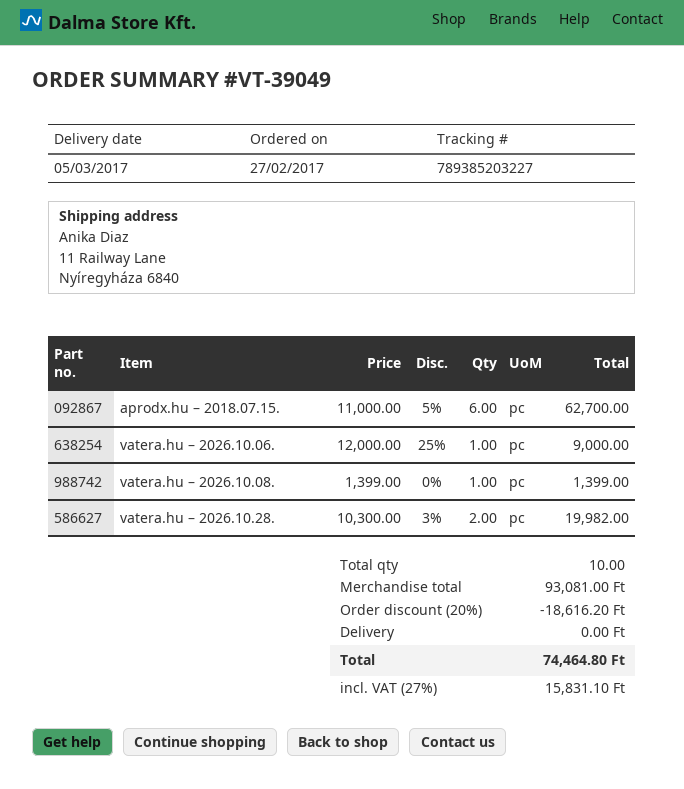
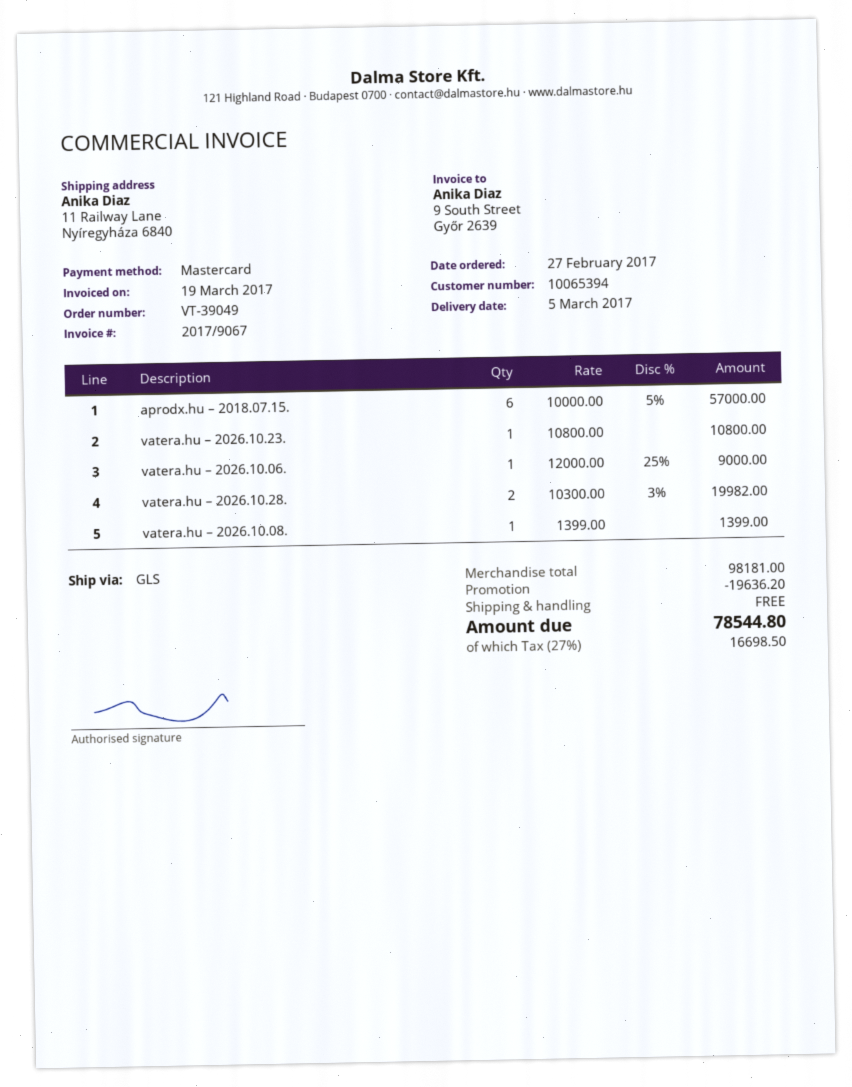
aprodx.hu – 2018.07.15.: 6 x 11000.00 - 5% = 62700.00 -> 6 x 10000.00 - 5% = 57000.00
vatera.hu – 2026.10.23.: none -> 1 x 10800.00 = 10800.00
subtotal: 93081.00 -> 98181.00
discount: 18616.20 -> 19636.20
tax: 27% = 15831.10 -> 27% = 16698.50
total: 74464.80 -> 78544.80

